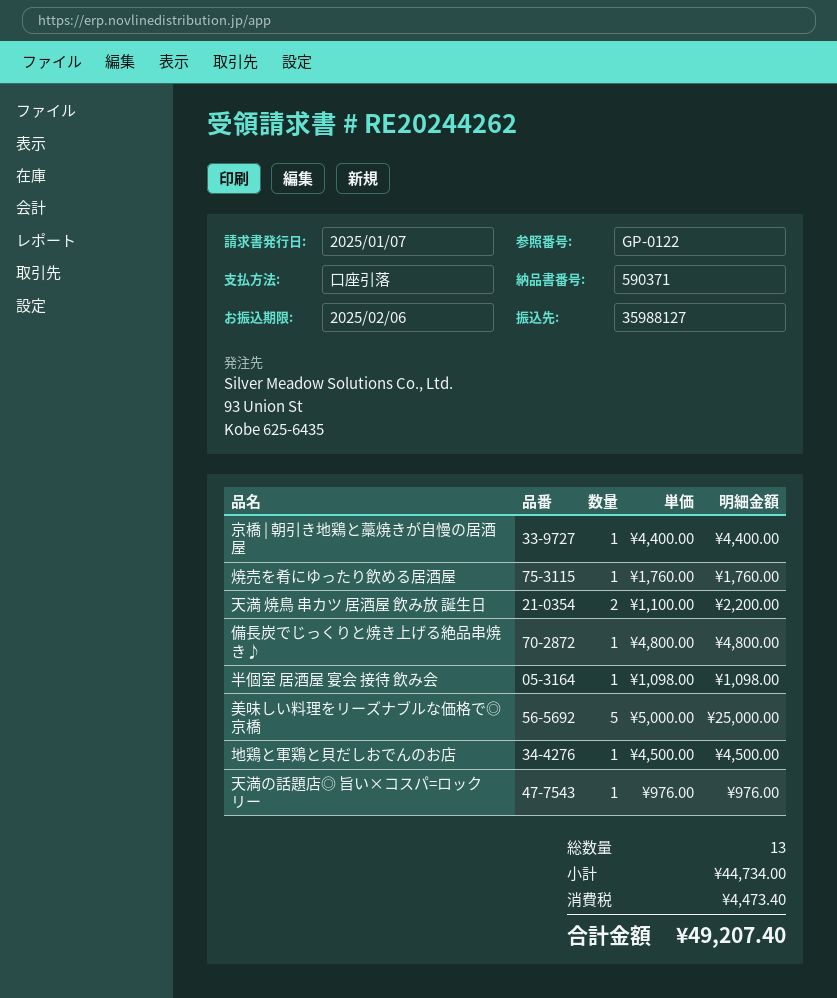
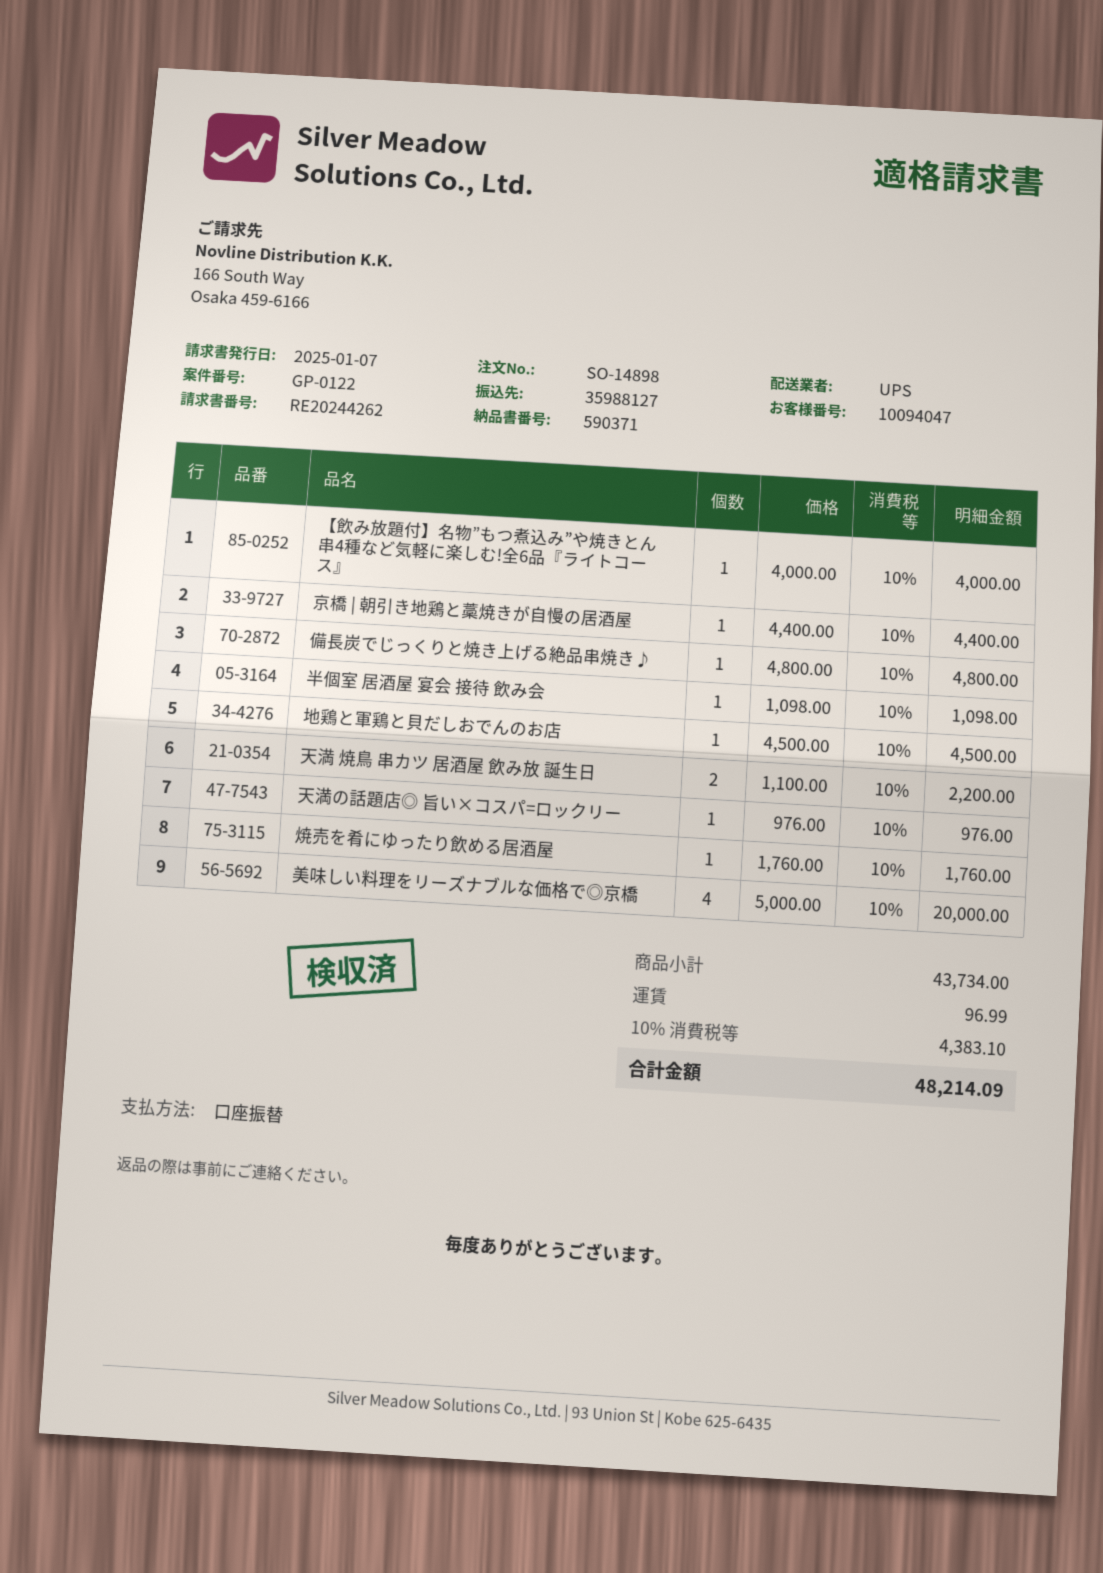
美味しい料理をリーズナブルな価格で◎京橋: 5 x 5000.00 = 25000.00 -> 4 x 5000.00 = 20000.00
【飲み放題付】名物”もつ煮込み”や焼きとん串4種など気軽に楽しむ!全6品『ライトコース』: none -> 1 x 4000.00 = 4000.00
subtotal: 44734.00 -> 43734.00
shipping: none -> 96.99
tax: 4473.40 -> 4383.10
total: 49207.40 -> 48214.09

